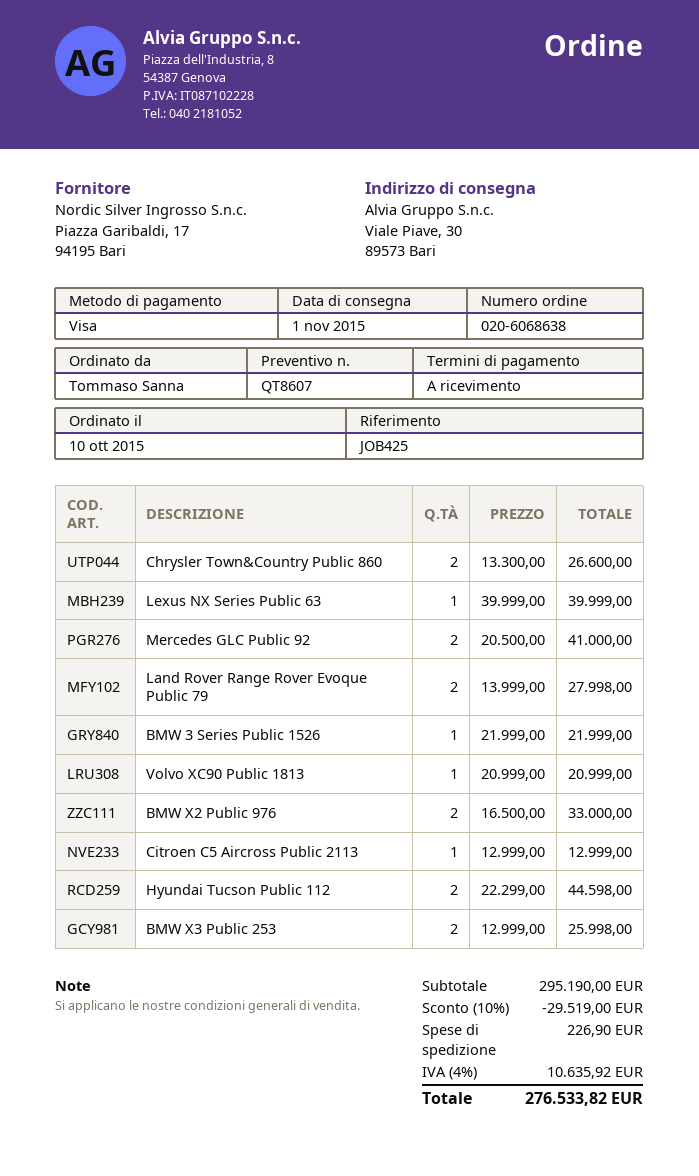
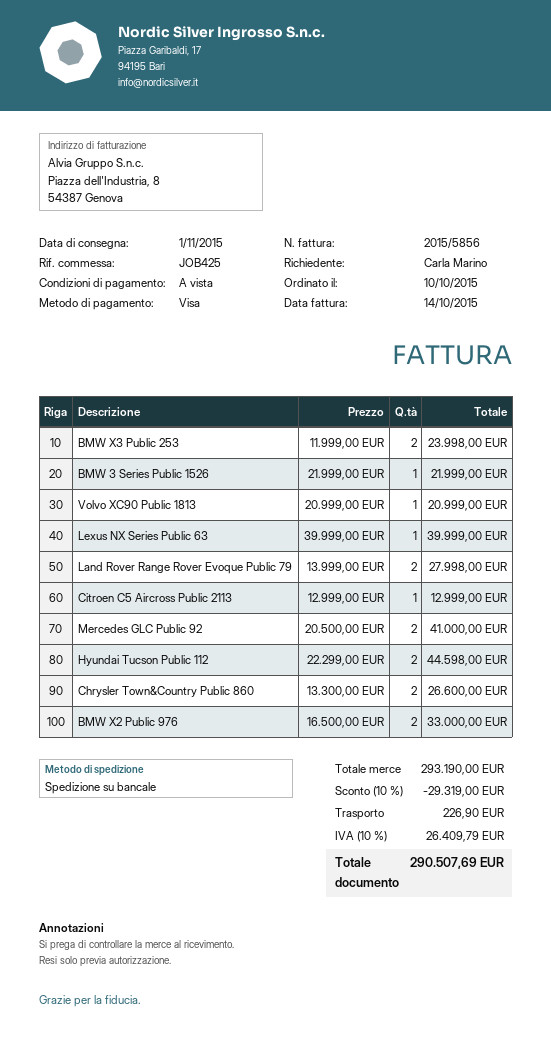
ordered by: Tommaso Sanna -> Carla Marino
BMW X3 Public 253: 2 x 12999.00 = 25998.00 -> 2 x 11999.00 = 23998.00
subtotal: 295190.00 -> 293190.00
discount: 10% = 29519.00 -> 10% = 29319.00
tax: 4% = 10635.92 -> 10% = 26409.79
total: 276533.82 -> 290507.69

